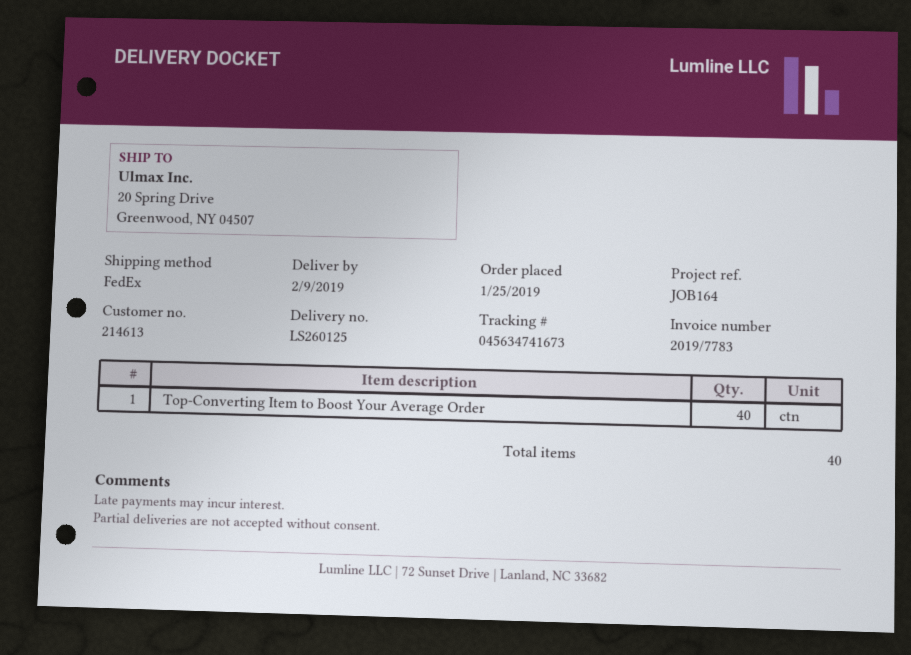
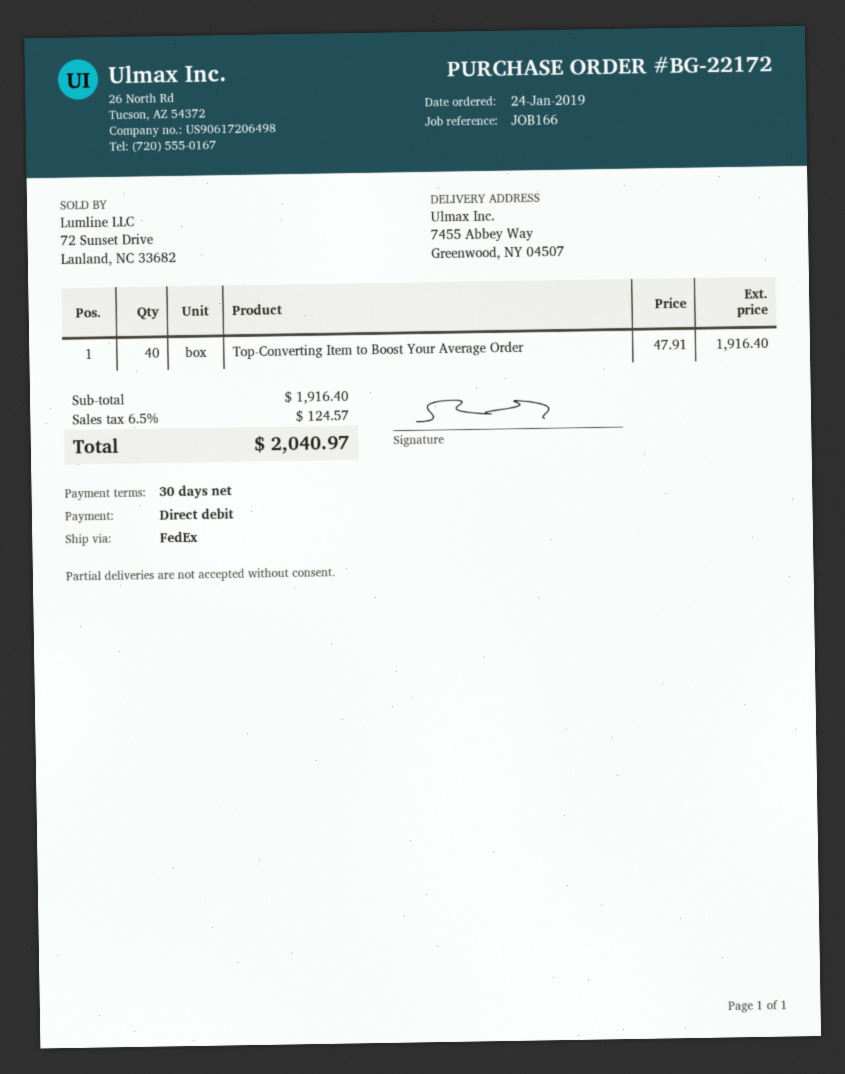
order date: 2019-01-25 -> 2019-01-24
reference: JOB164 -> JOB166
ship to: 20 Spring Drive, Greenwood, NY 04507 -> 7455 Abbey Way, Greenwood, NY 04507

